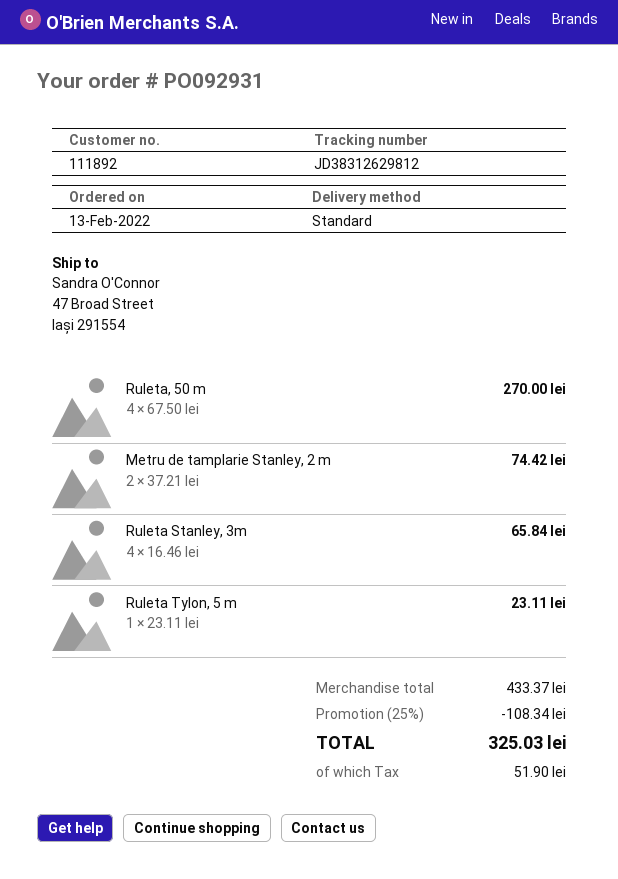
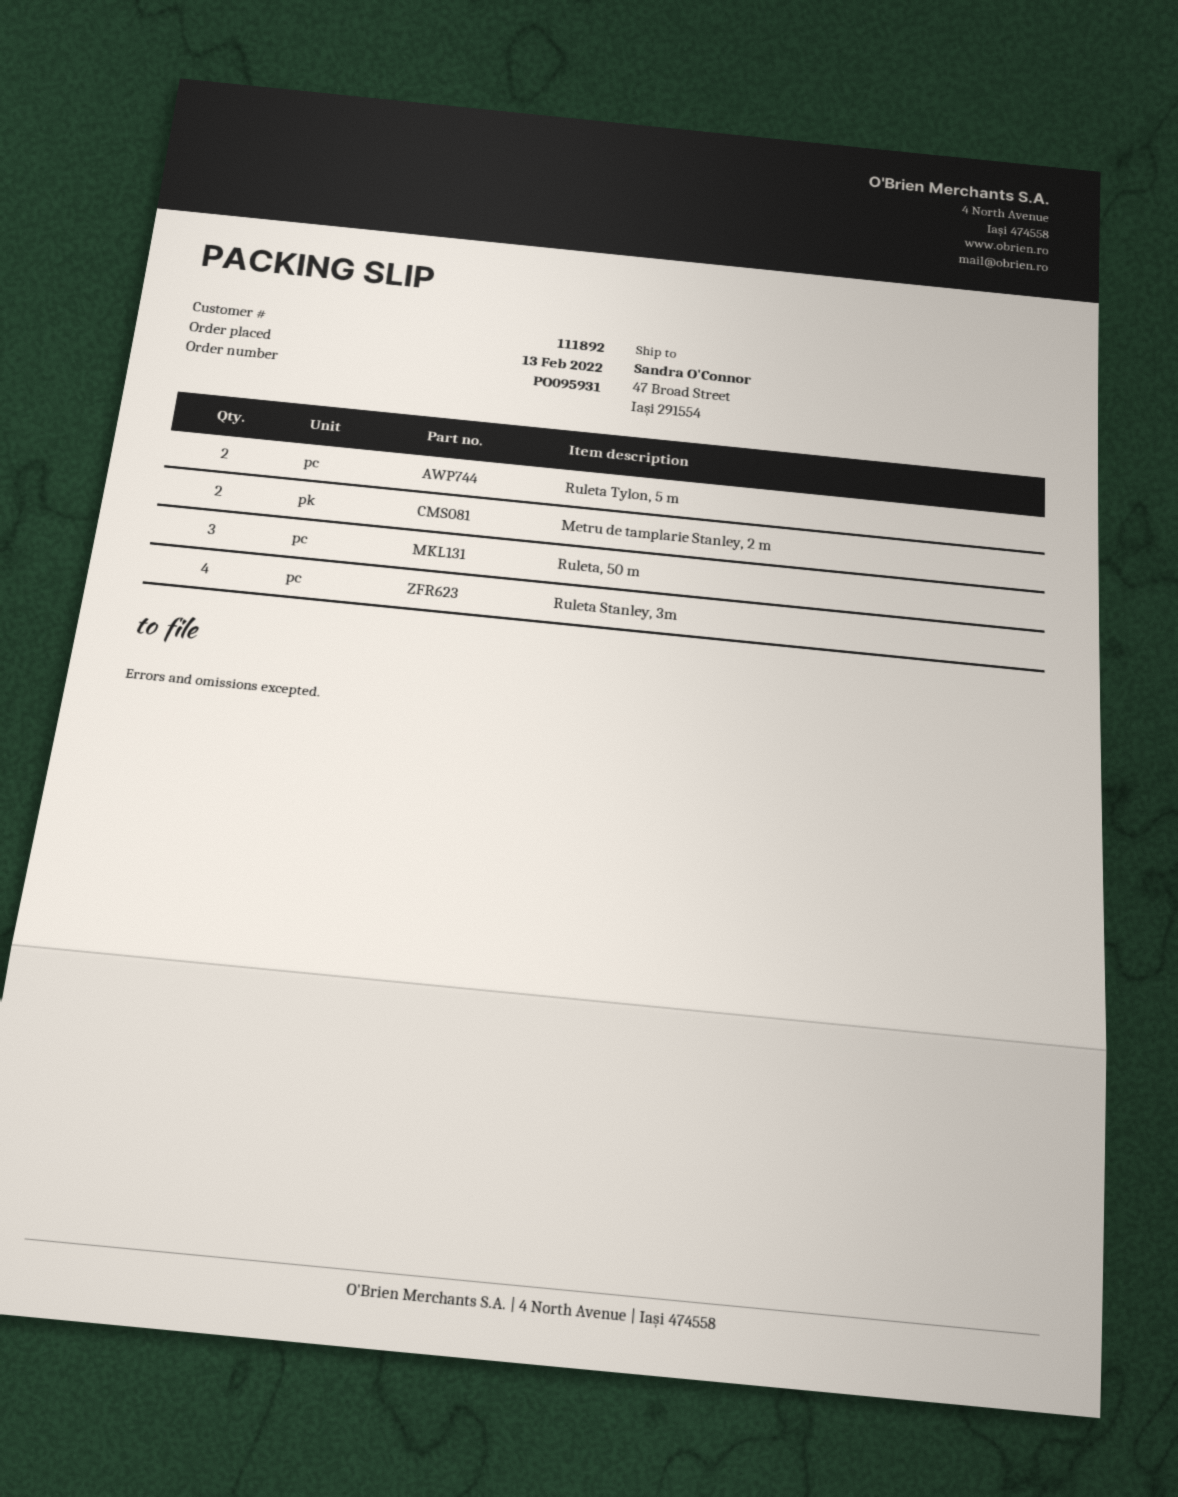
order number: PO092931 -> PO095931
Ruleta, 50 m: 4 -> 3
Ruleta Tylon, 5 m: 1 -> 2

